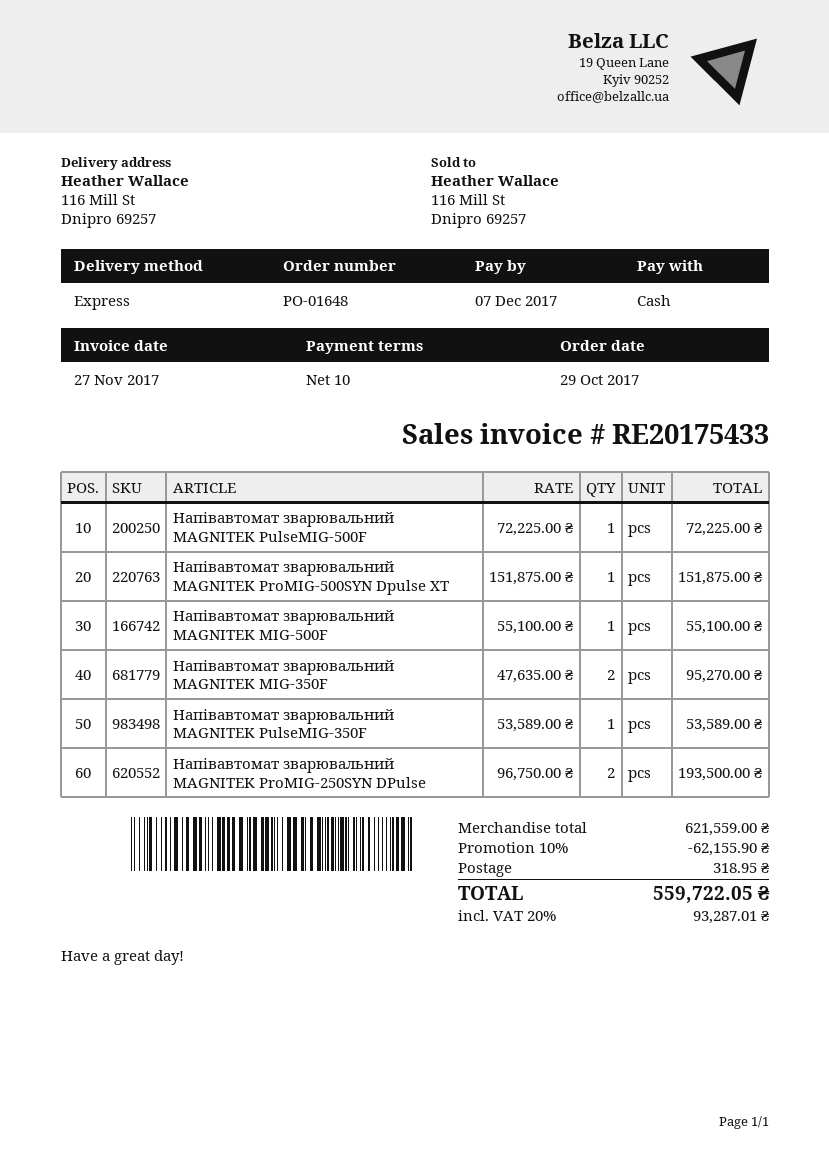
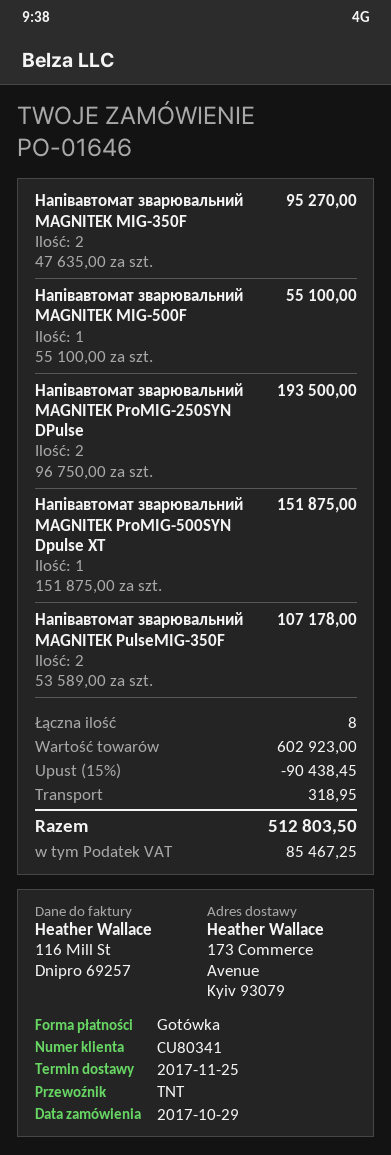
order number: PO-01648 -> PO-01646
shipping method: express -> TNT
ship to: 116 Mill St, Dnipro 69257 -> 173 Commerce Avenue, Kyiv 93079
Напівавтомат зварювальний MAGNITEK PulseMIG-500F: 1 x 72225.00 = 72225.00 -> none
Напівавтомат зварювальний MAGNITEK PulseMIG-350F: 1 x 53589.00 = 53589.00 -> 2 x 53589.00 = 107178.00
subtotal: 621559.00 -> 602923.00
discount: 10% = 62155.90 -> 15% = 90438.45
tax: 93287.01 -> 85467.25
total: 559722.05 -> 512803.50

